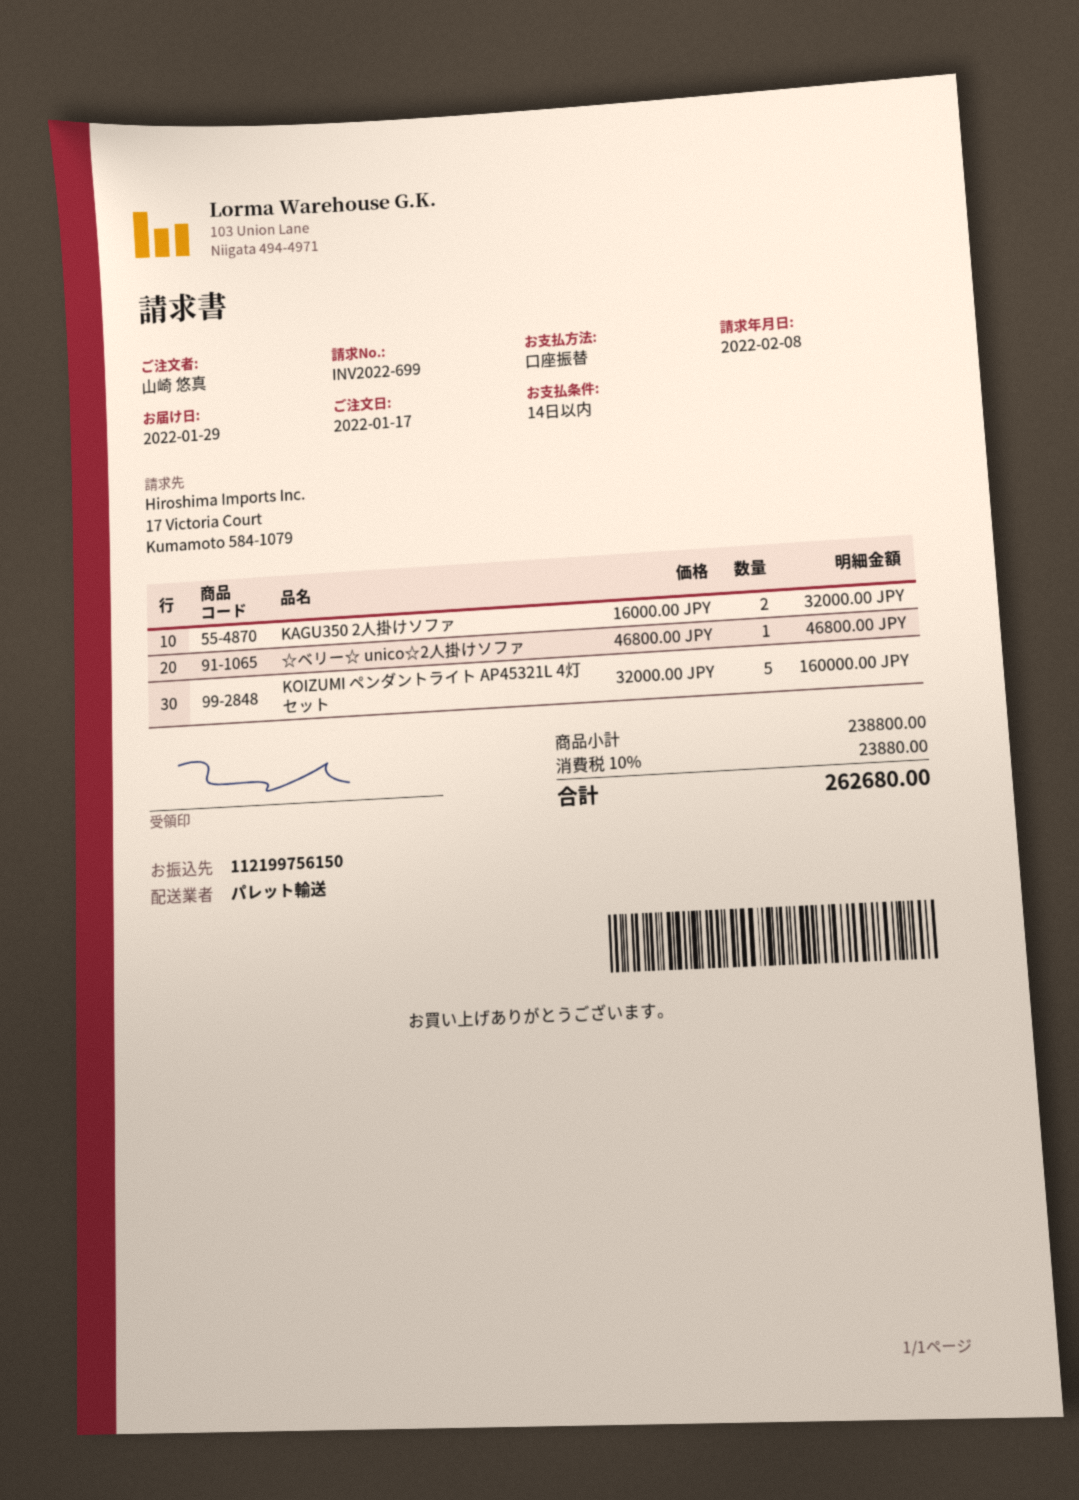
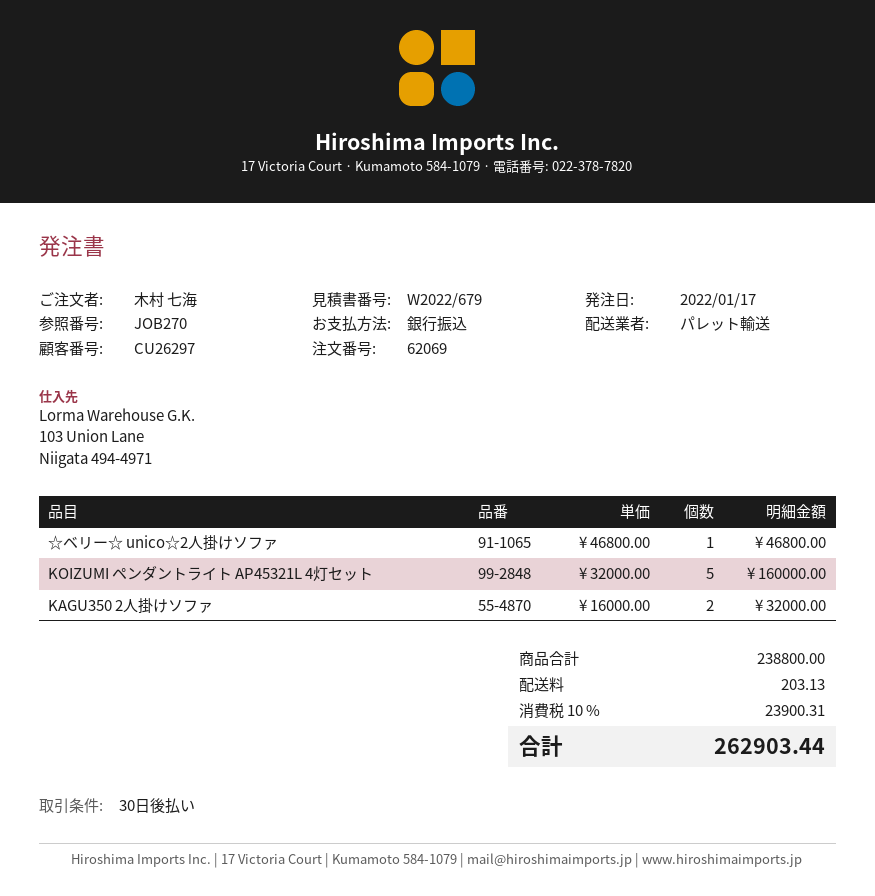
payment terms: 14 days -> 30 days
ordered by: 山崎 悠真 -> 木村 七海
payment method: direct debit -> bank transfer
shipping: none -> 203.13
tax: 10% = 23880.00 -> 10% = 23900.31
total: 262680.00 -> 262903.44

